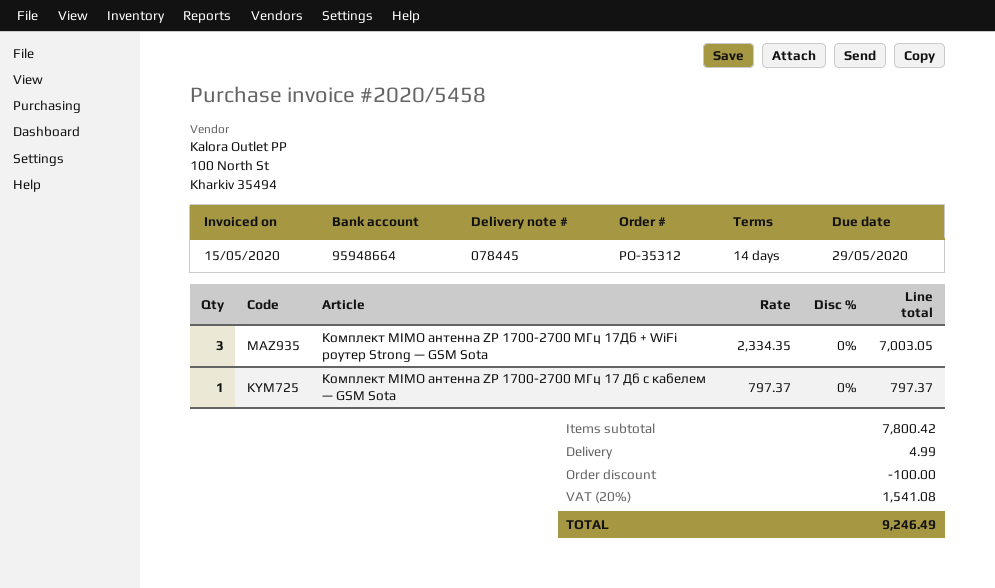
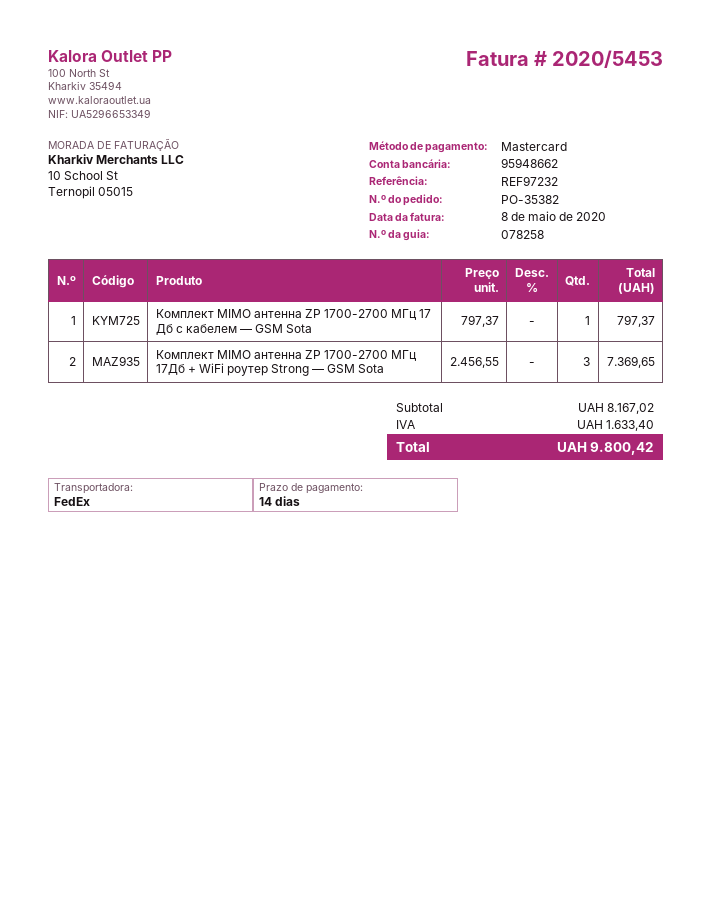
order number: PO-35312 -> PO-35382
delivery note number: 078445 -> 078258
invoice number: 2020/5458 -> 2020/5453
invoice date: 2020-05-15 -> 2020-05-08
bank account: 95948664 -> 95948662
Комплект MIMO антенна ZP 1700-2700 МГц 17Дб + WiFi роутер Strong — GSM Sota: 3 x 2334.35 = 7003.05 -> 3 x 2456.55 = 7369.65
subtotal: 7800.42 -> 8167.02
discount: 100.00 -> none
shipping: 4.99 -> none
tax: 1541.08 -> 1633.40
total: 9246.49 -> 9800.42

